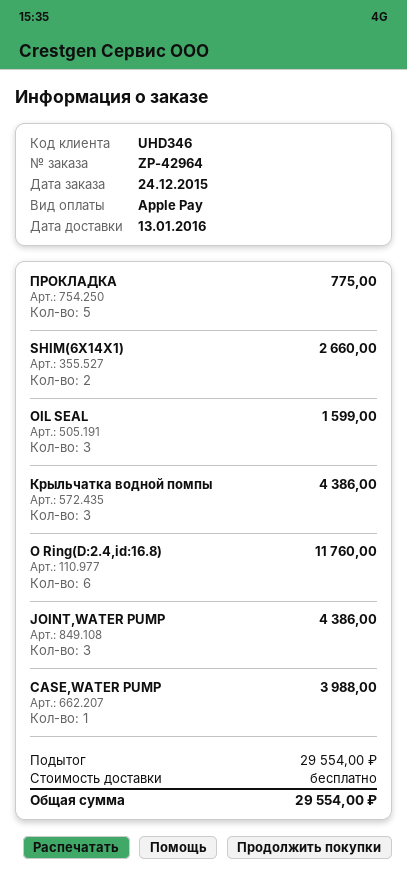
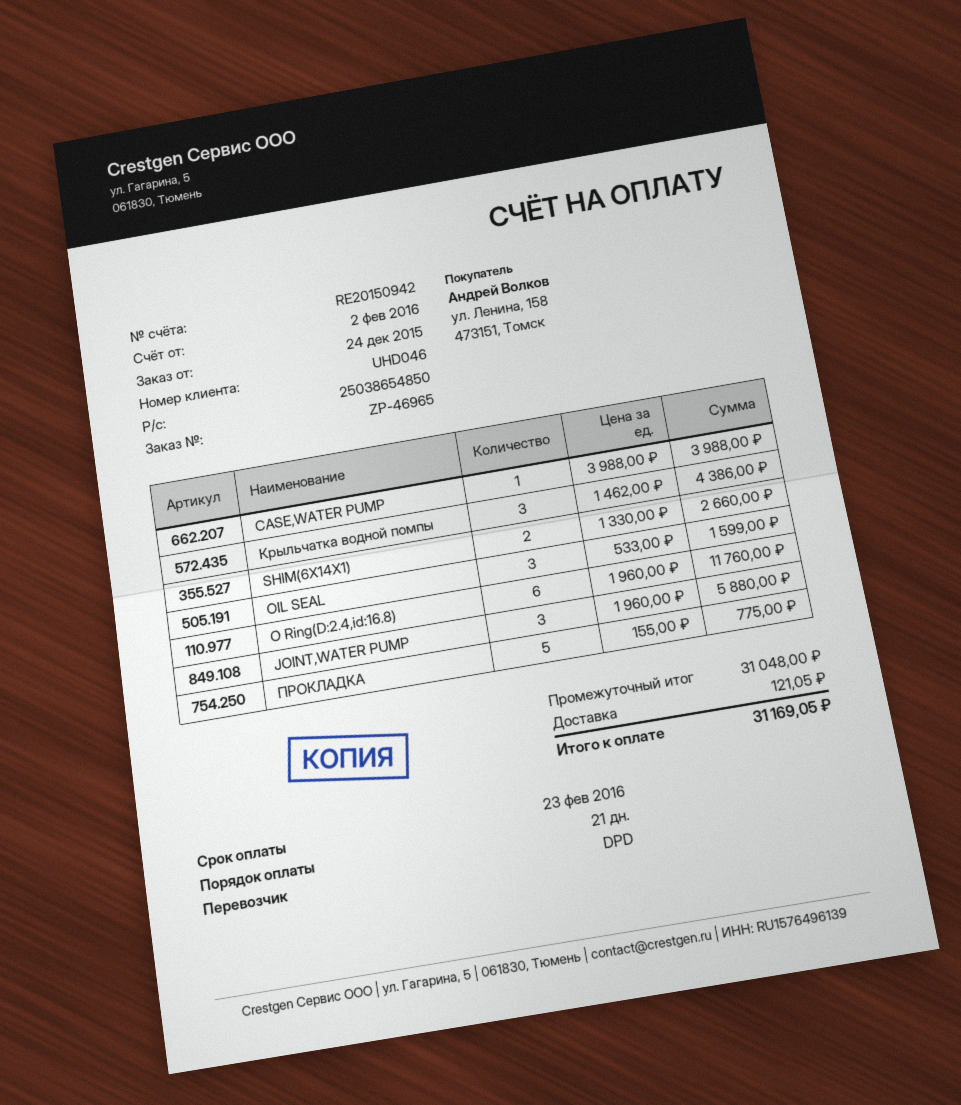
order number: ZP-42964 -> ZP-46965
customer number: UHD346 -> UHD046
JOINT,WATER PUMP: 3 for 4386.00 -> 3 for 5880.00
subtotal: 29554.00 -> 31048.00
shipping: 0.00 -> 121.05
total: 29554.00 -> 31169.05

